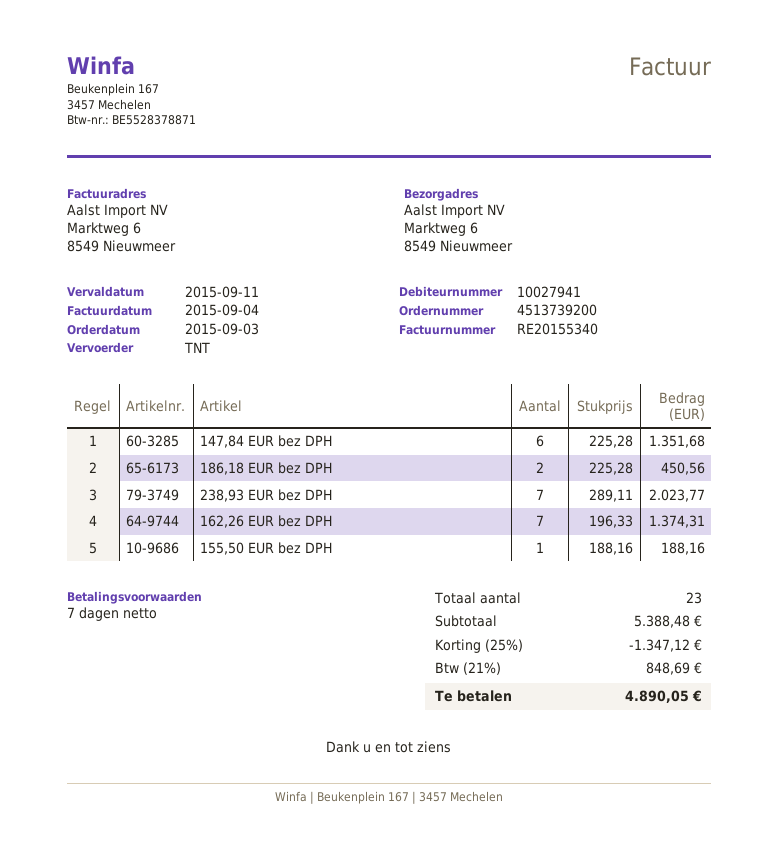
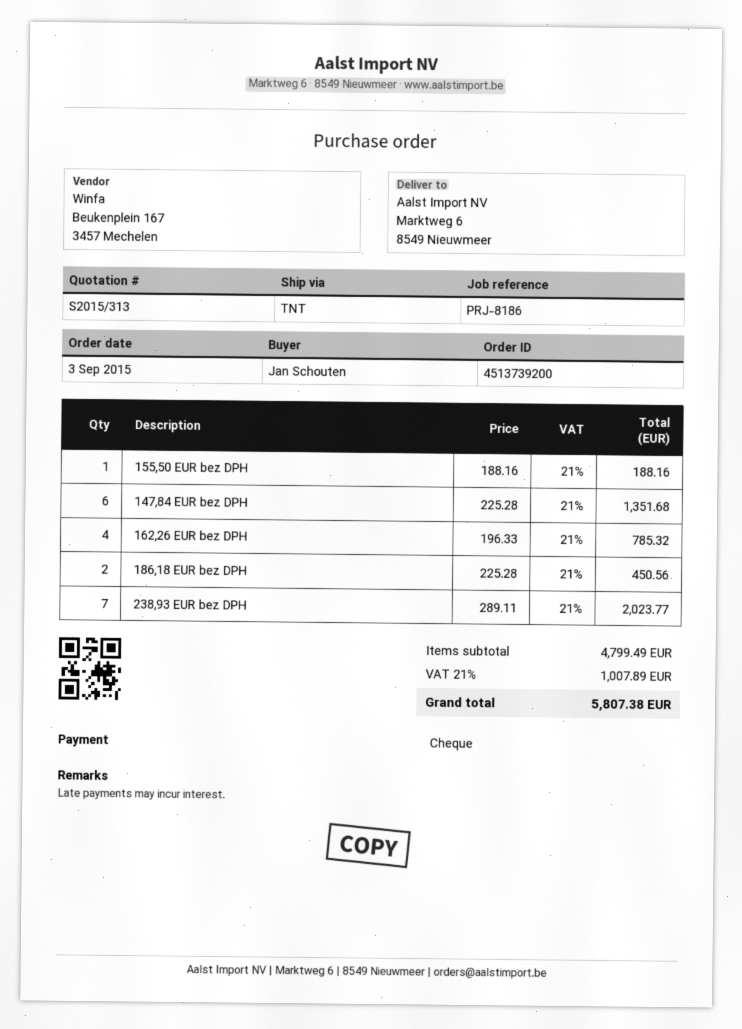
162,26 EUR bez DPH: 7 x 196.33 = 1374.31 -> 4 x 196.33 = 785.32
subtotal: 5388.48 -> 4799.49
discount: 25% = 1347.12 -> none
tax: 21% = 848.69 -> 21% = 1007.89
total: 4890.05 -> 5807.38

